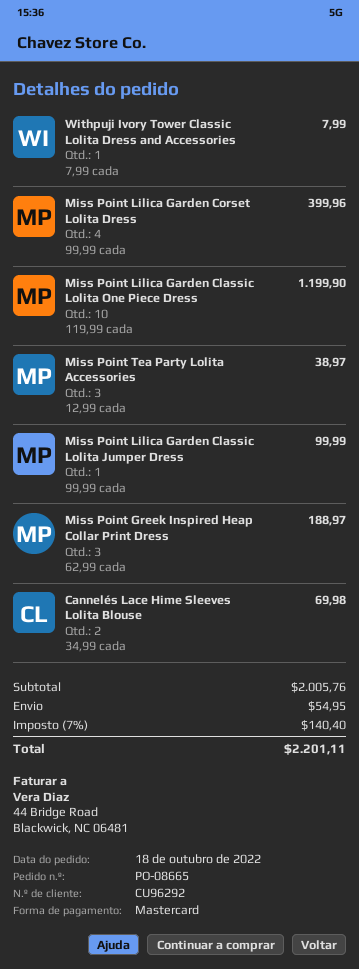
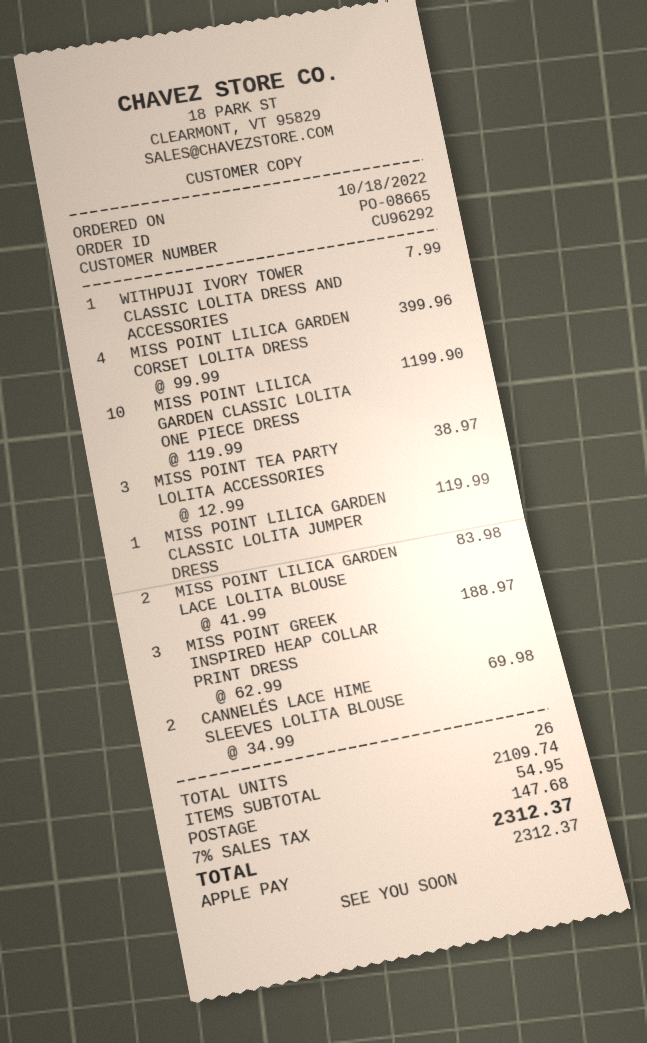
payment method: Mastercard -> Apple Pay
Miss Point Lilica Garden Classic Lolita Jumper Dress: 1 x 99.99 = 99.99 -> 1 x 119.99 = 119.99
MISS POINT LILICA GARDEN LACE LOLITA BLOUSE: none -> 2 x 41.99 = 83.98
subtotal: 2005.76 -> 2109.74
tax: 7% = 140.40 -> 7% = 147.68
total: 2201.11 -> 2312.37

